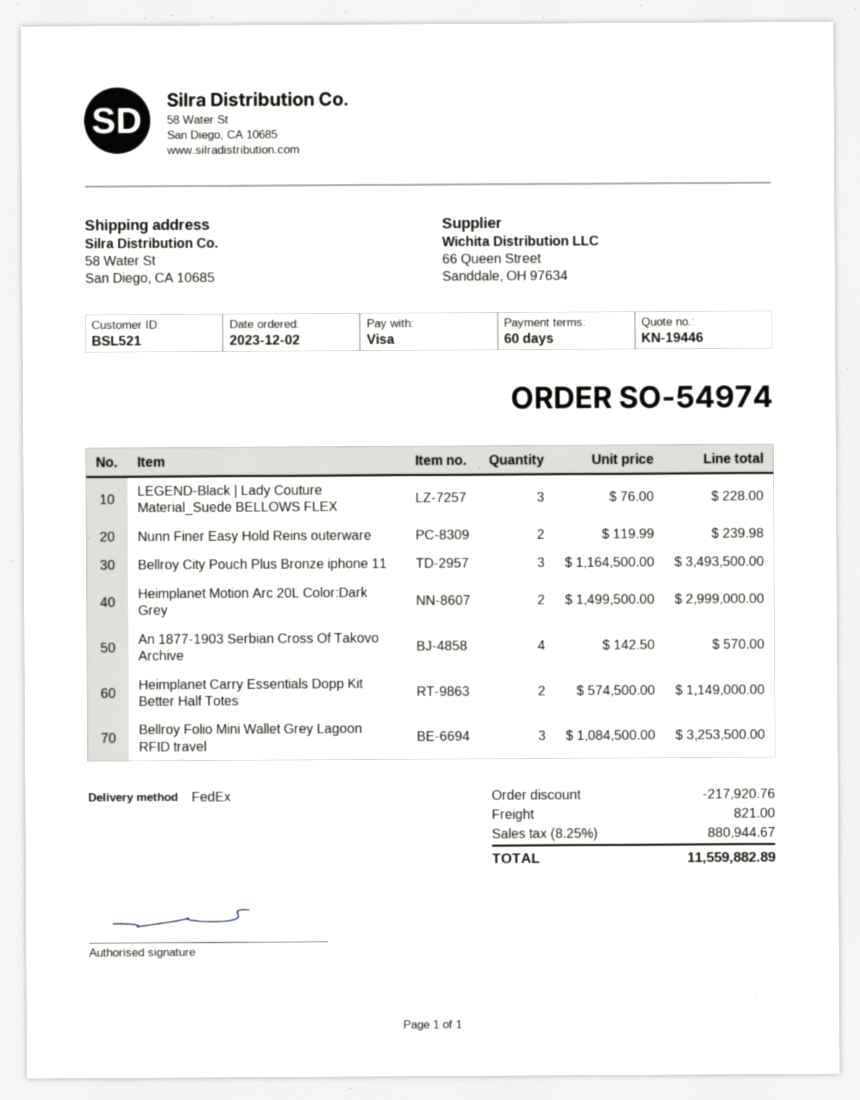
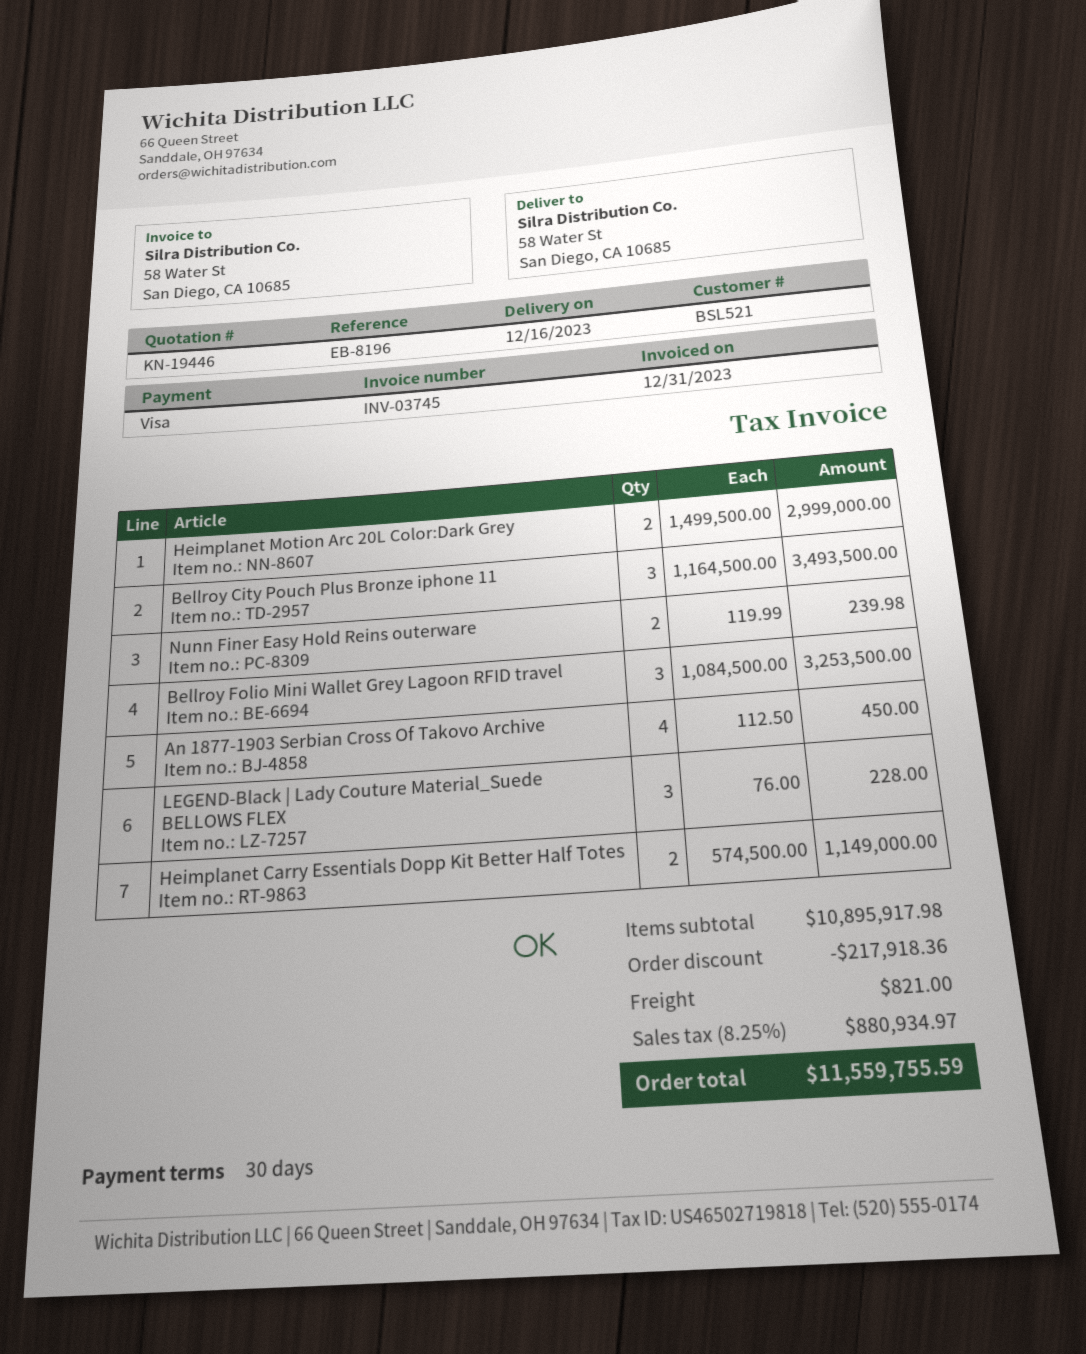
payment terms: 60 days -> 30 days
An 1877-1903 Serbian Cross Of Takovo Archive: 4 x 142.50 = 570.00 -> 4 x 112.50 = 450.00
discount: 217920.76 -> 217918.36
tax: 8.25% = 880944.67 -> 8.25% = 880934.97
total: 11559882.89 -> 11559755.59

